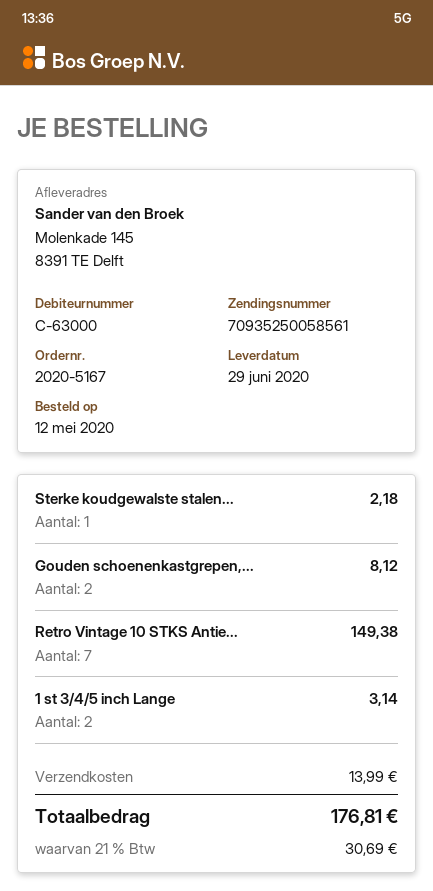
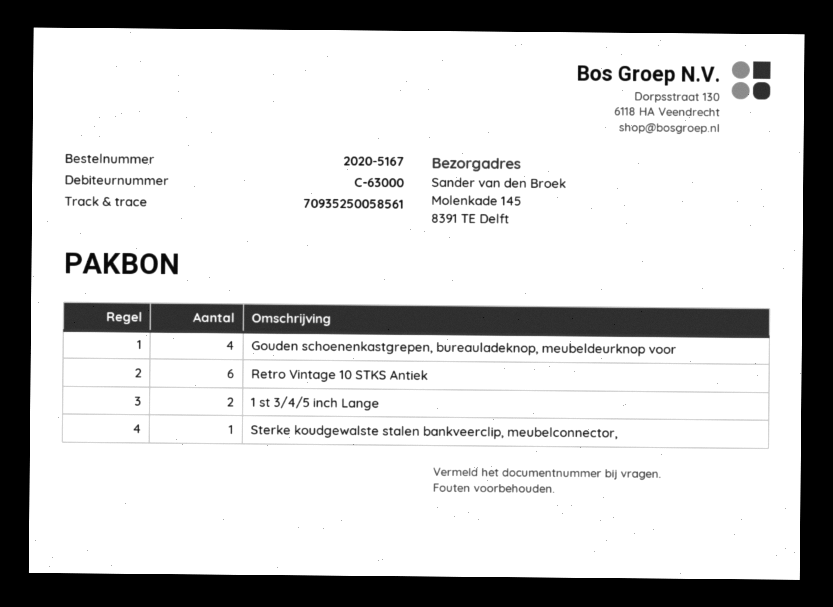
Gouden schoenenkastgrepen,...: 2 -> 4
Retro Vintage 10 STKS Antie...: 7 -> 6

